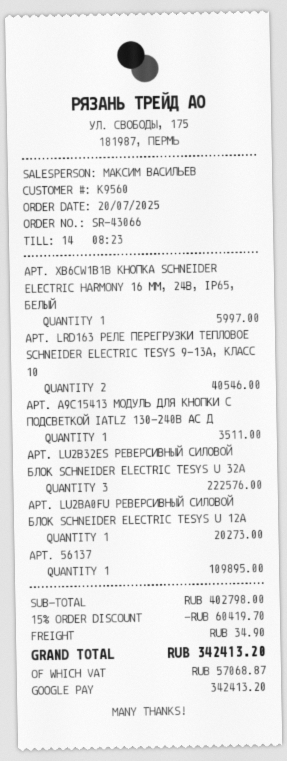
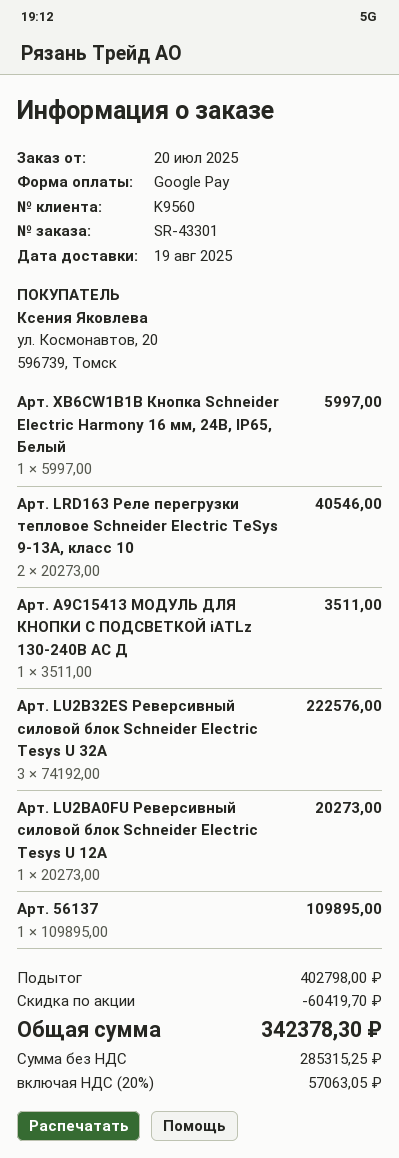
order number: SR-43066 -> SR-43301
shipping: 34.90 -> none
tax: 57068.87 -> 57063.05
total: 342413.20 -> 342378.30

